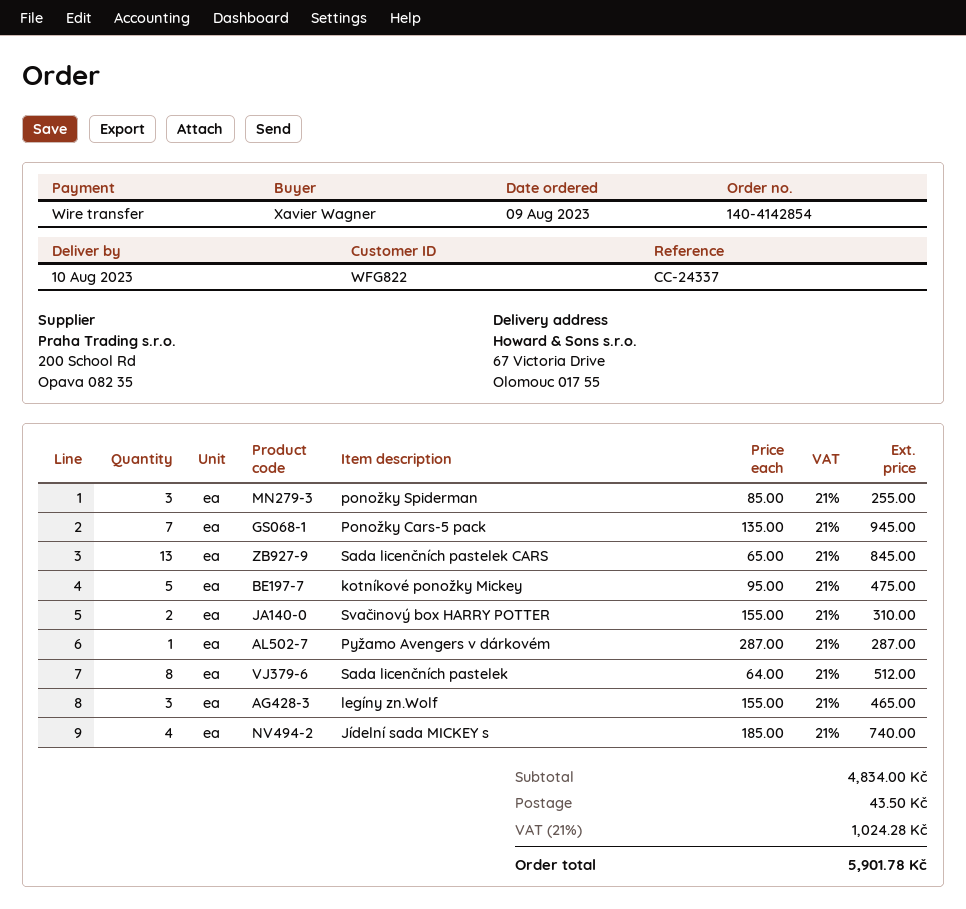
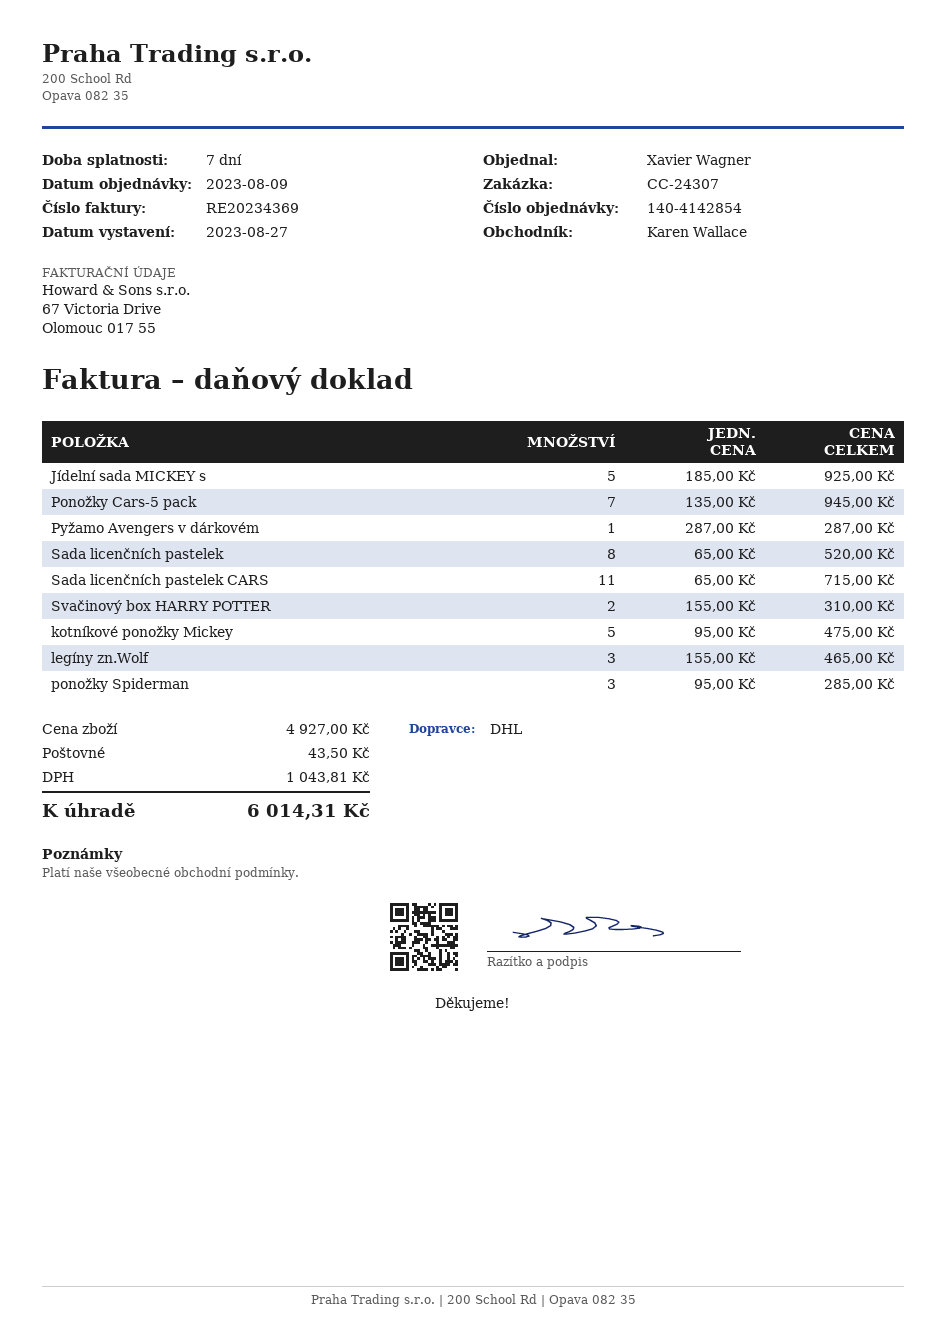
reference: CC-24337 -> CC-24307
ponožky Spiderman: 3 x 85.00 = 255.00 -> 3 x 95.00 = 285.00
Sada licenčních pastelek CARS: 13 x 65.00 = 845.00 -> 11 x 65.00 = 715.00
Sada licenčních pastelek: 8 x 64.00 = 512.00 -> 8 x 65.00 = 520.00
Jídelní sada MICKEY s: 4 x 185.00 = 740.00 -> 5 x 185.00 = 925.00
subtotal: 4834.00 -> 4927.00
tax: 1024.28 -> 1043.81
total: 5901.78 -> 6014.31

